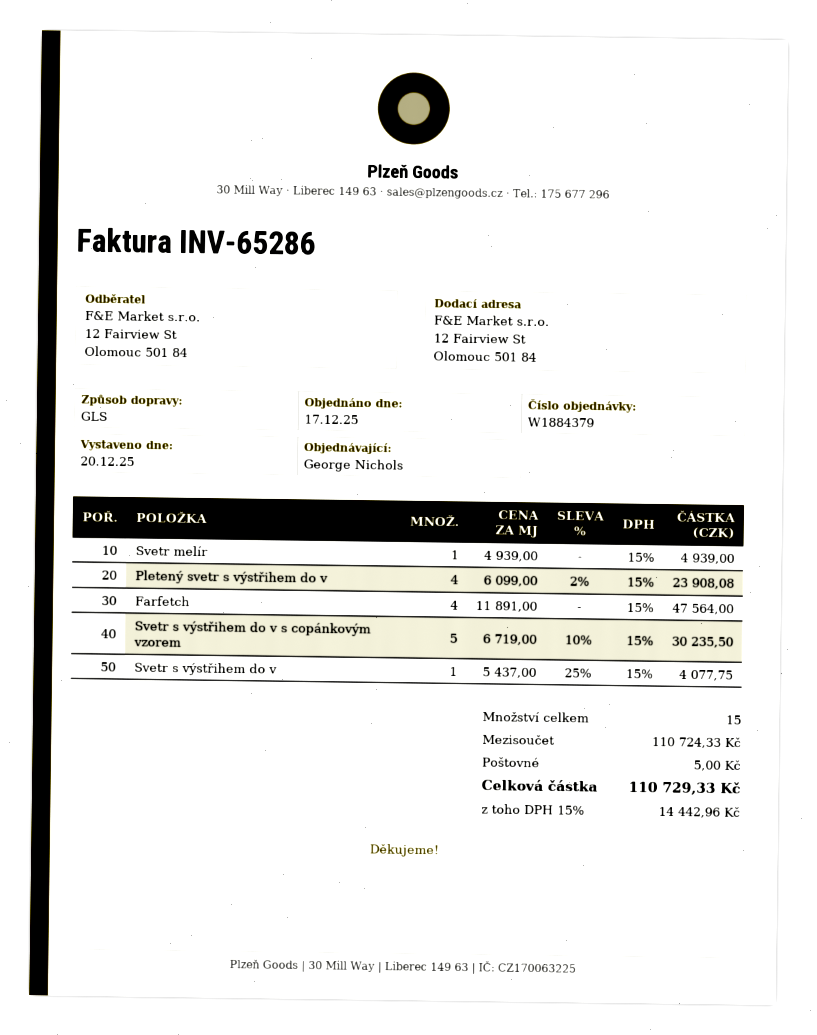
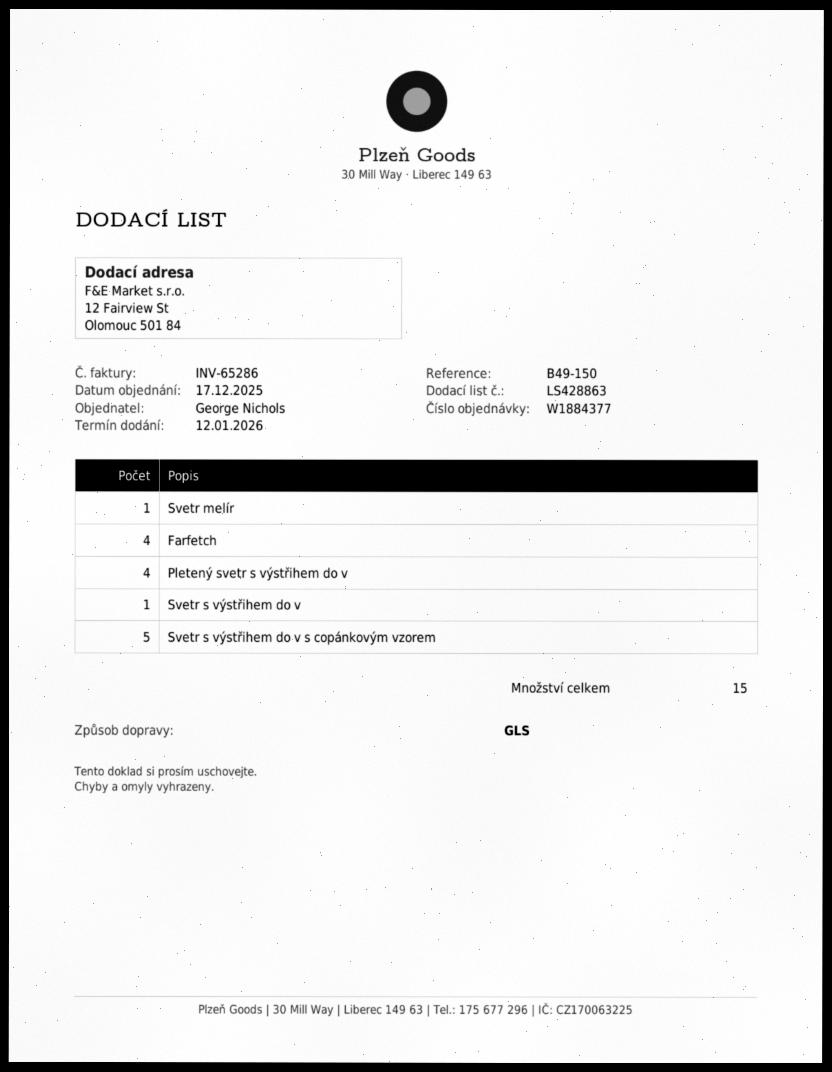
order number: W1884379 -> W1884377

